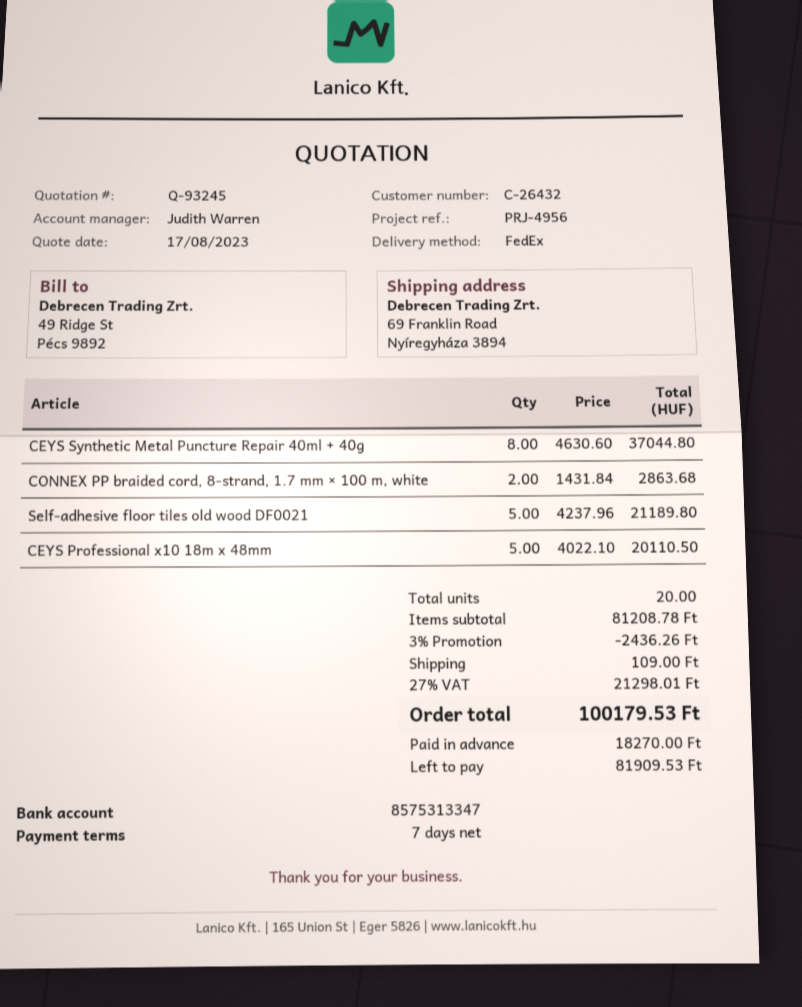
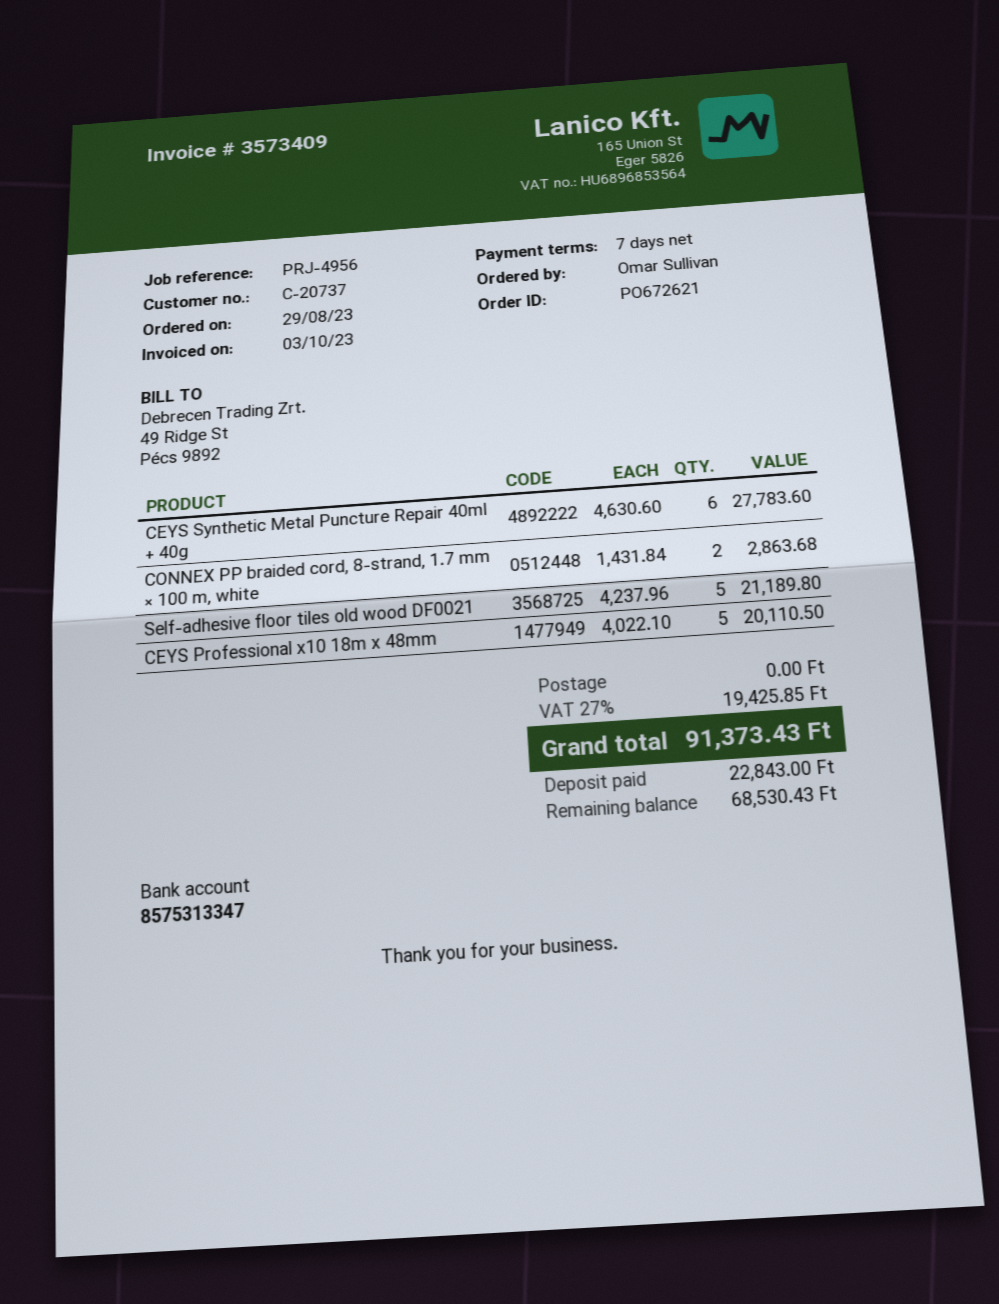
customer number: C-26432 -> C-20737
CEYS Synthetic Metal Puncture Repair 40ml + 40g: 8 x 4630.60 = 37044.80 -> 6 x 4630.60 = 27783.60
discount: 3% = 2436.26 -> none
shipping: 109.00 -> 0.00
tax: 27% = 21298.01 -> 27% = 19425.85
total: 100179.53 -> 91373.43
deposit: 18270.00 -> 22843.00
balance: 81909.53 -> 68530.43

